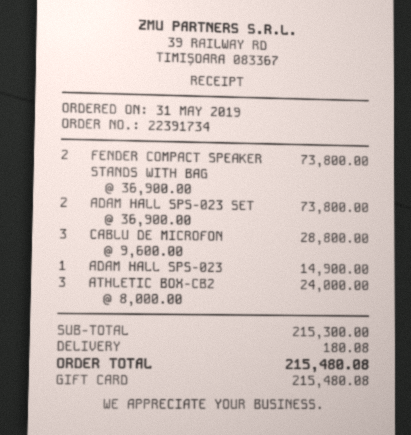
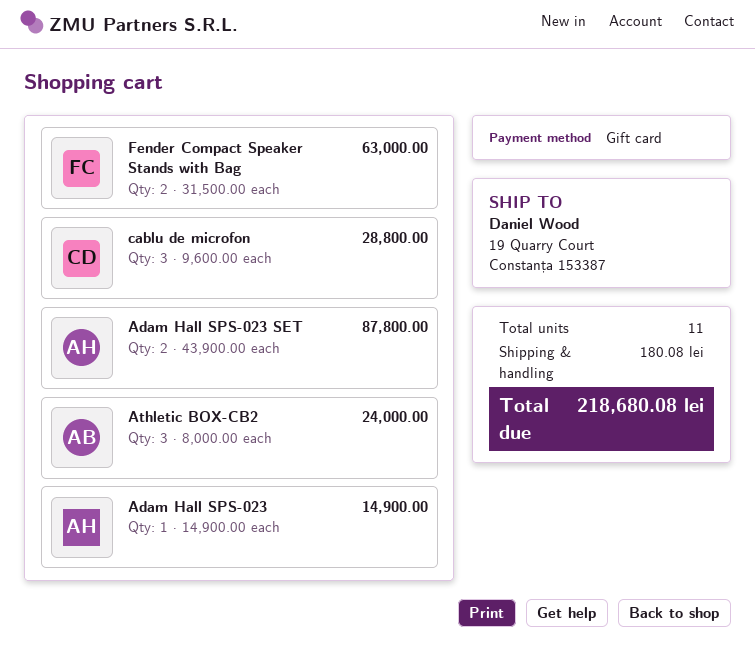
FENDER COMPACT SPEAKER STANDS WITH BAG: 2 x 36900.00 = 73800.00 -> 2 x 31500.00 = 63000.00
ADAM HALL SPS-023 SET: 2 x 36900.00 = 73800.00 -> 2 x 43900.00 = 87800.00
total: 215480.08 -> 218680.08

